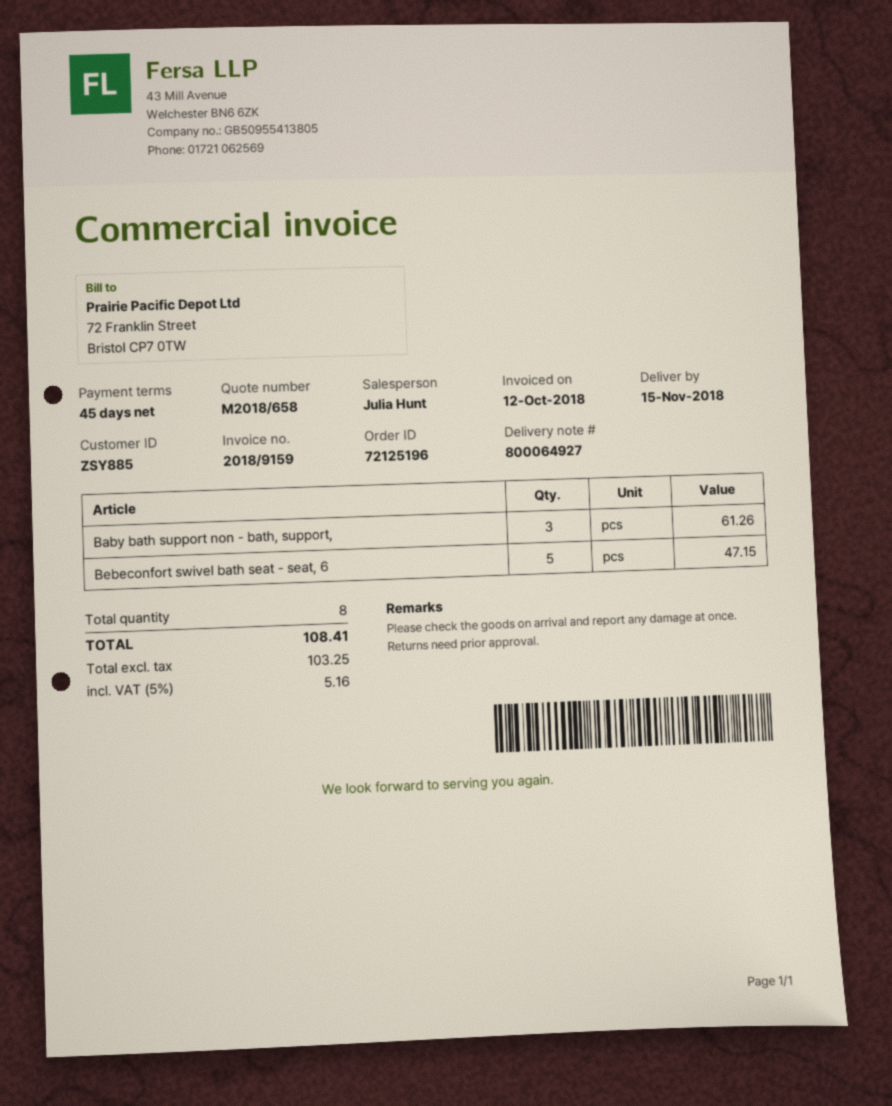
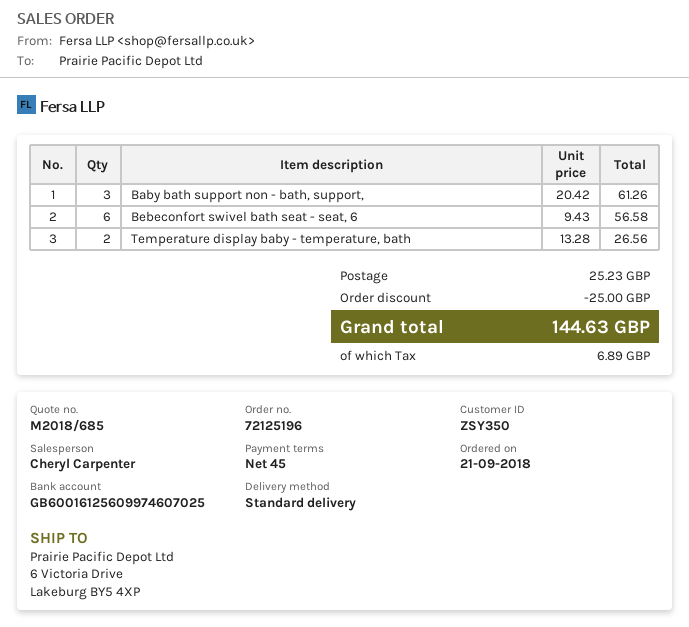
quote number: M2018/658 -> M2018/685
customer number: ZSY885 -> ZSY350
sales rep: Julia Hunt -> Cheryl Carpenter
Bebeconfort swivel bath seat - seat, 6: 5 for 47.15 -> 6 for 56.58
Temperature display baby - temperature, bath: none -> 2 for 26.56
discount: none -> 25.00
shipping: none -> 25.23
tax: 5.16 -> 6.89
total: 108.41 -> 144.63

